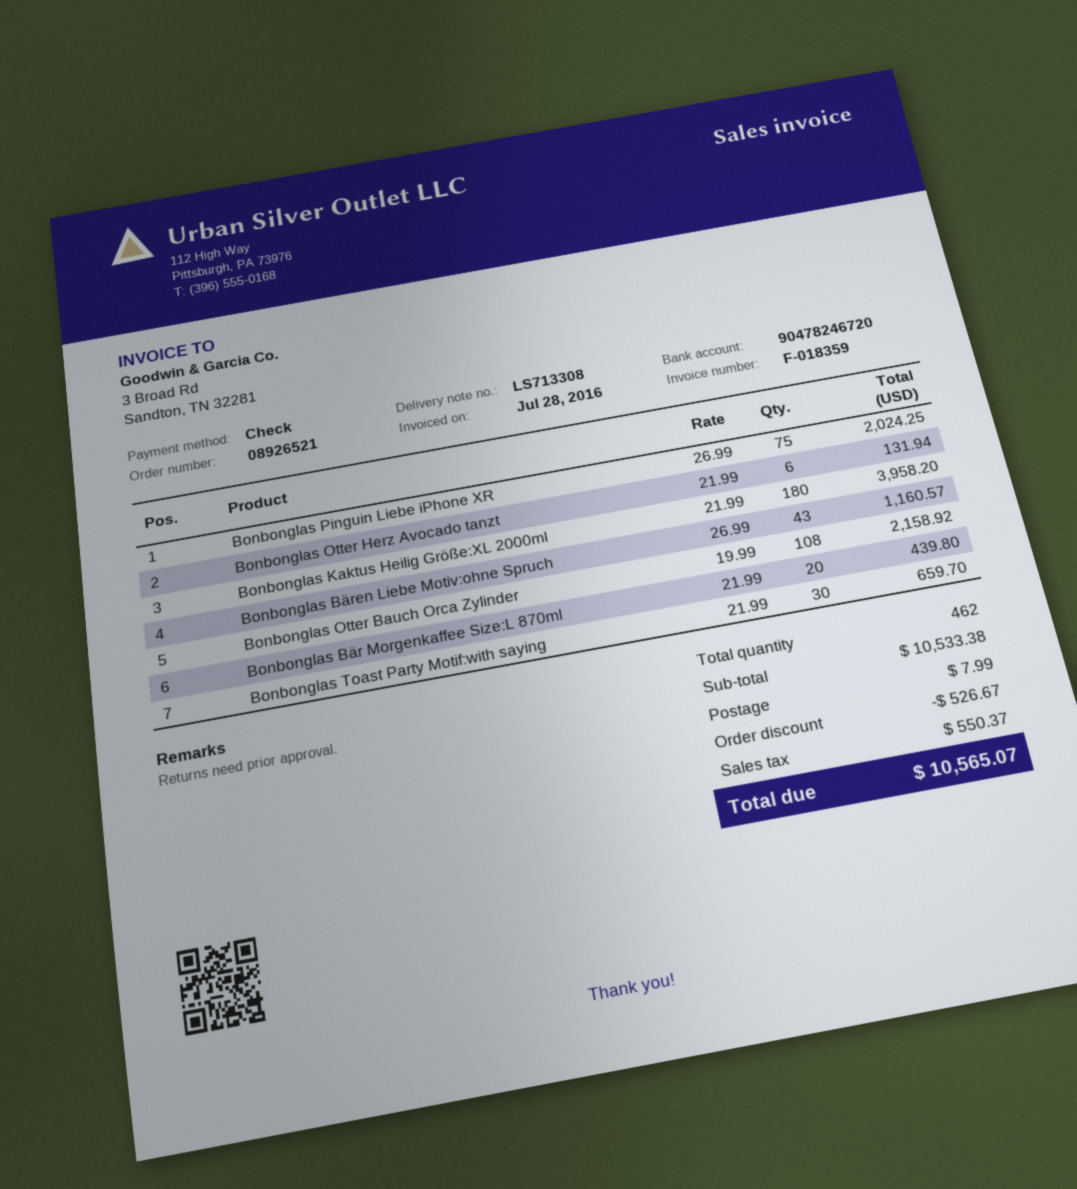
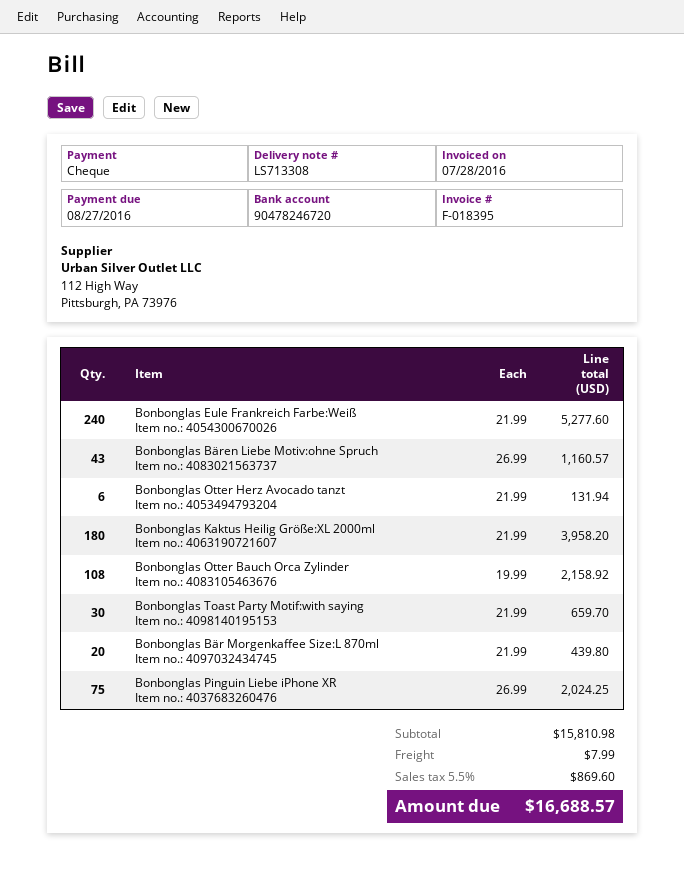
invoice number: F-018359 -> F-018395
Bonbonglas Eule Frankreich Farbe:Weiß: none -> 240 x 21.99 = 5277.60
subtotal: 10533.38 -> 15810.98
discount: 526.67 -> none
tax: 550.37 -> 869.60
total: 10565.07 -> 16688.57

